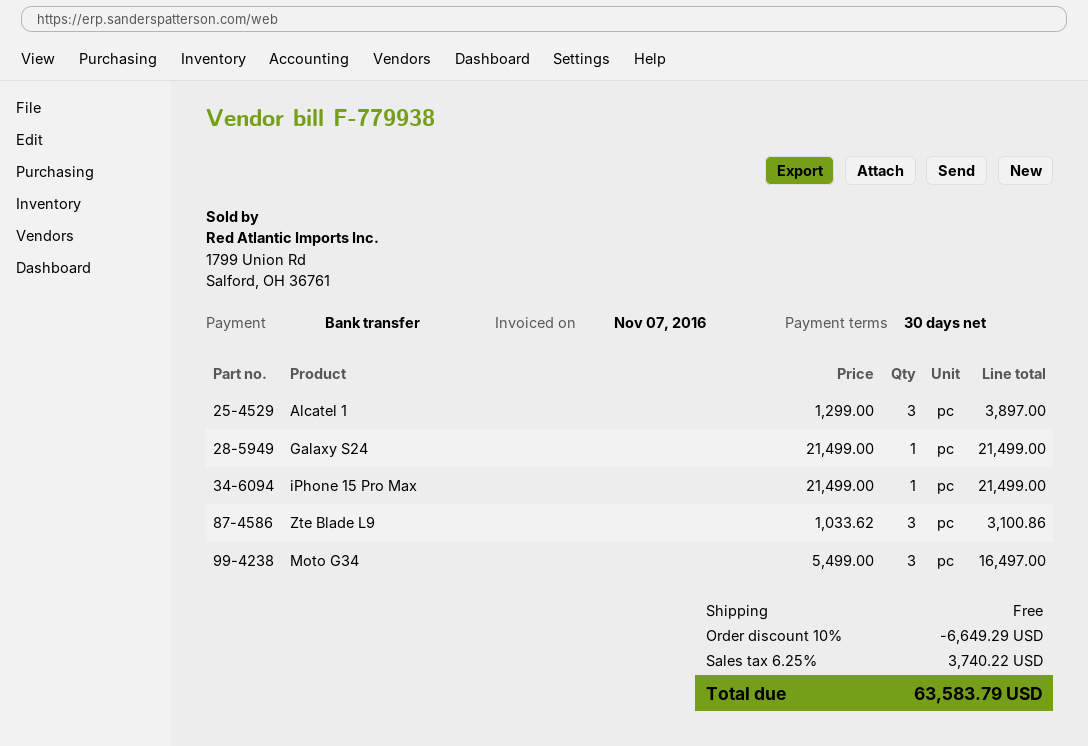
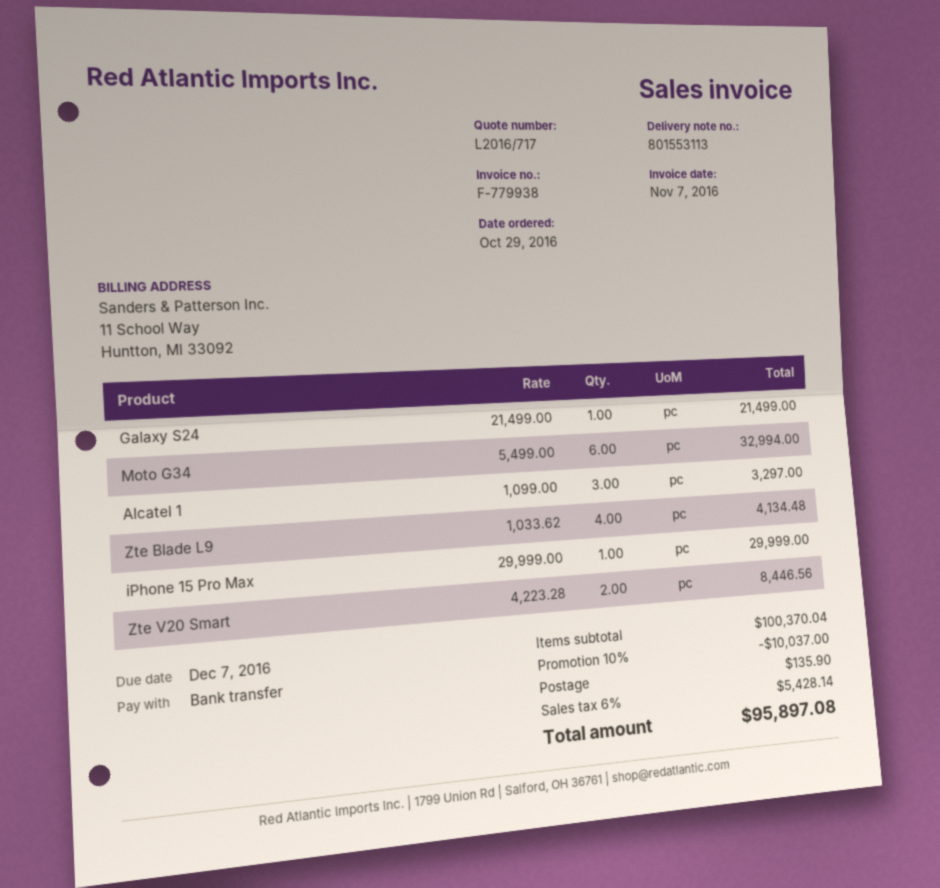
Alcatel 1: 3 x 1299.00 = 3897.00 -> 3 x 1099.00 = 3297.00
iPhone 15 Pro Max: 1 x 21499.00 = 21499.00 -> 1 x 29999.00 = 29999.00
Zte Blade L9: 3 x 1033.62 = 3100.86 -> 4 x 1033.62 = 4134.48
Moto G34: 3 x 5499.00 = 16497.00 -> 6 x 5499.00 = 32994.00
Zte V20 Smart: none -> 2 x 4223.28 = 8446.56
discount: 10% = 6649.29 -> 10% = 10037.00
shipping: 0.00 -> 135.90
tax: 6.25% = 3740.22 -> 6% = 5428.14
total: 63583.79 -> 95897.08

